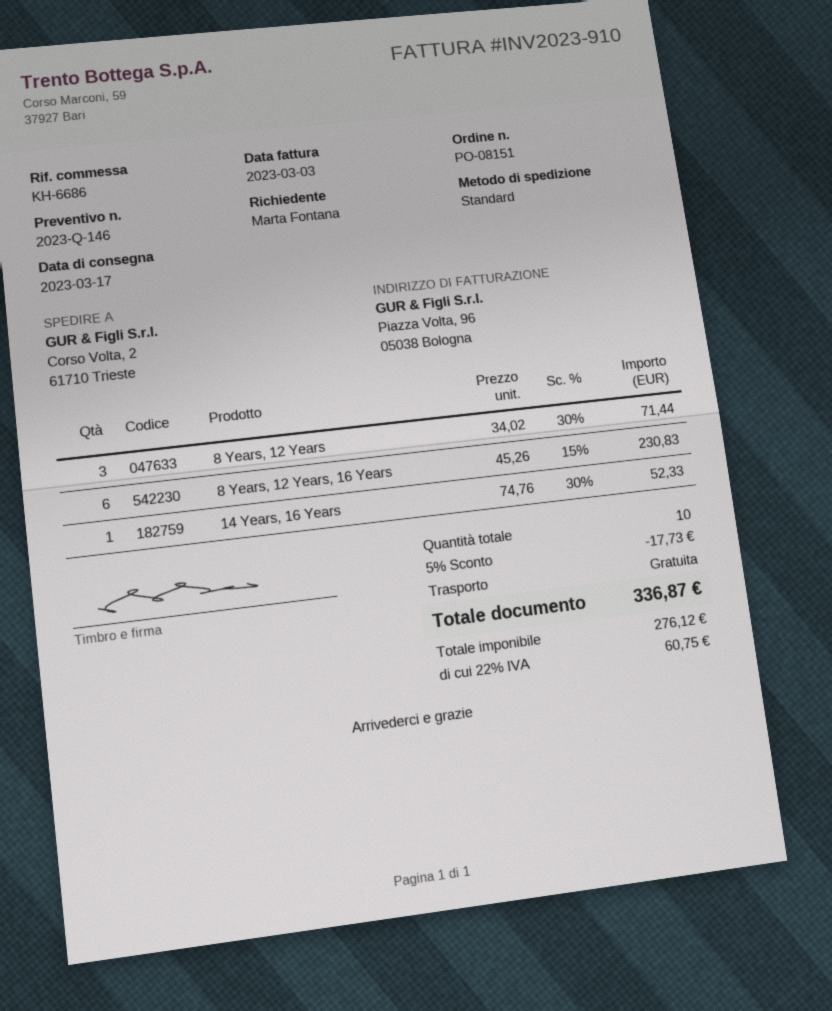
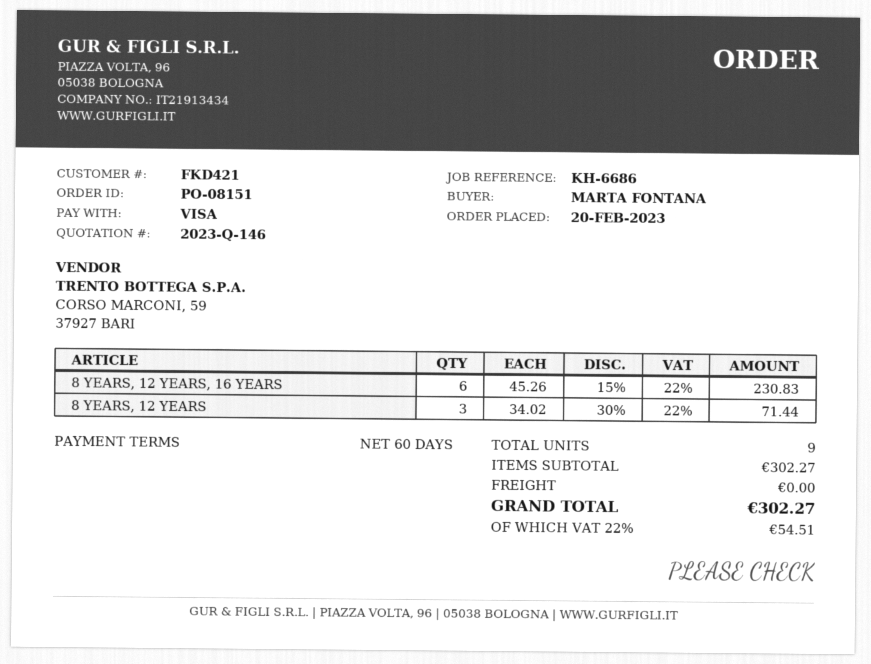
14 Years, 16 Years: 1 x 74.76 - 30% = 52.33 -> none
total quantity: 10 -> 9
discount: 5% = 17.73 -> none
tax: 22% = 60.75 -> 22% = 54.51
total: 336.87 -> 302.27

